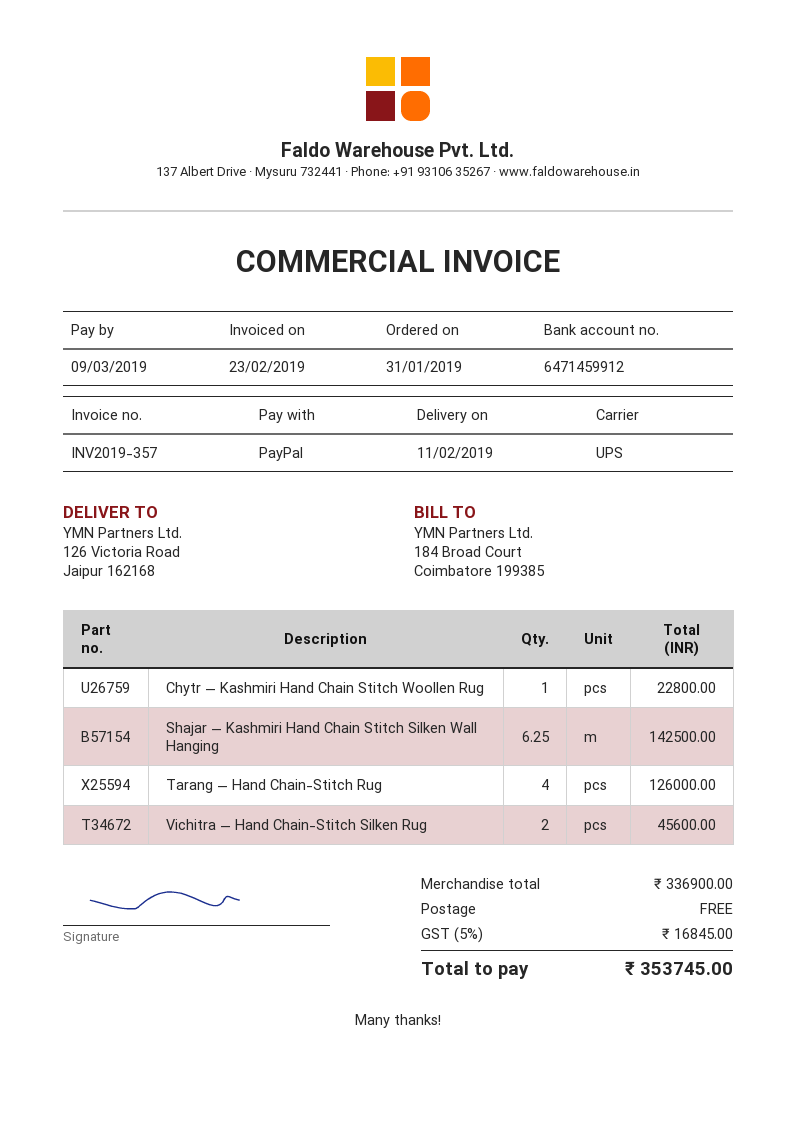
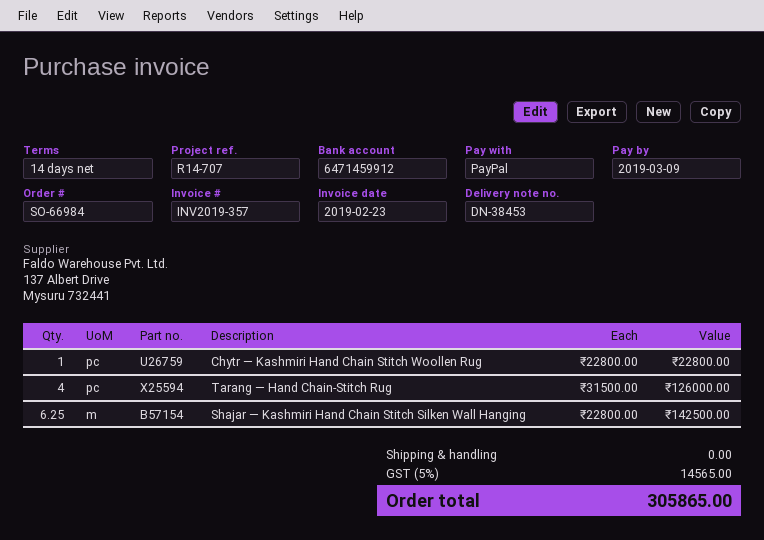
Vichitra — Hand Chain-Stitch Silken Rug: 2 for 45600.00 -> none
tax: 5% = 16845.00 -> 5% = 14565.00
total: 353745.00 -> 305865.00

